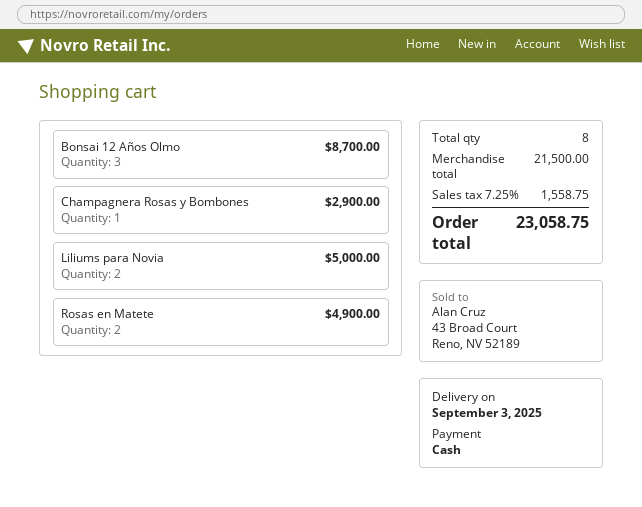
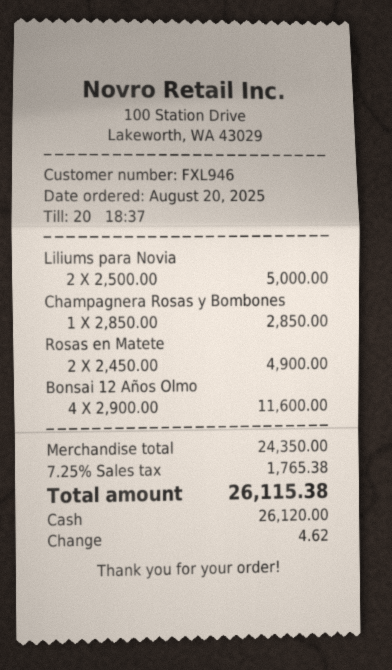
Bonsai 12 Años Olmo: 3 for 8700.00 -> 4 for 11600.00
Champagnera Rosas y Bombones: 1 for 2900.00 -> 1 for 2850.00
subtotal: 21500.00 -> 24350.00
tax: 7.25% = 1558.75 -> 7.25% = 1765.38
total: 23058.75 -> 26115.38

